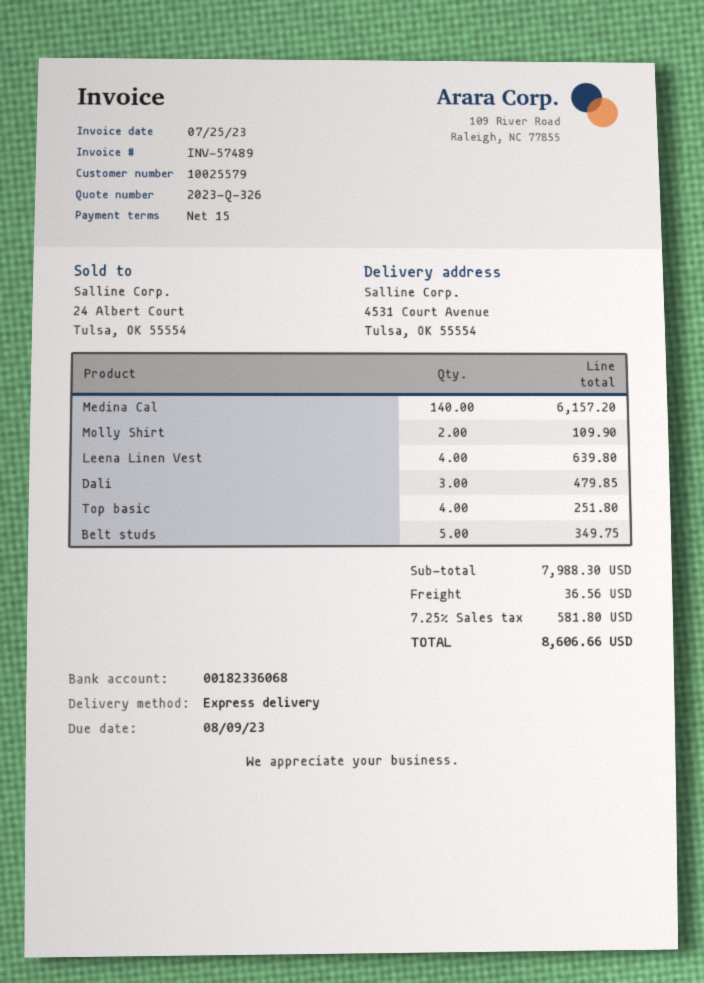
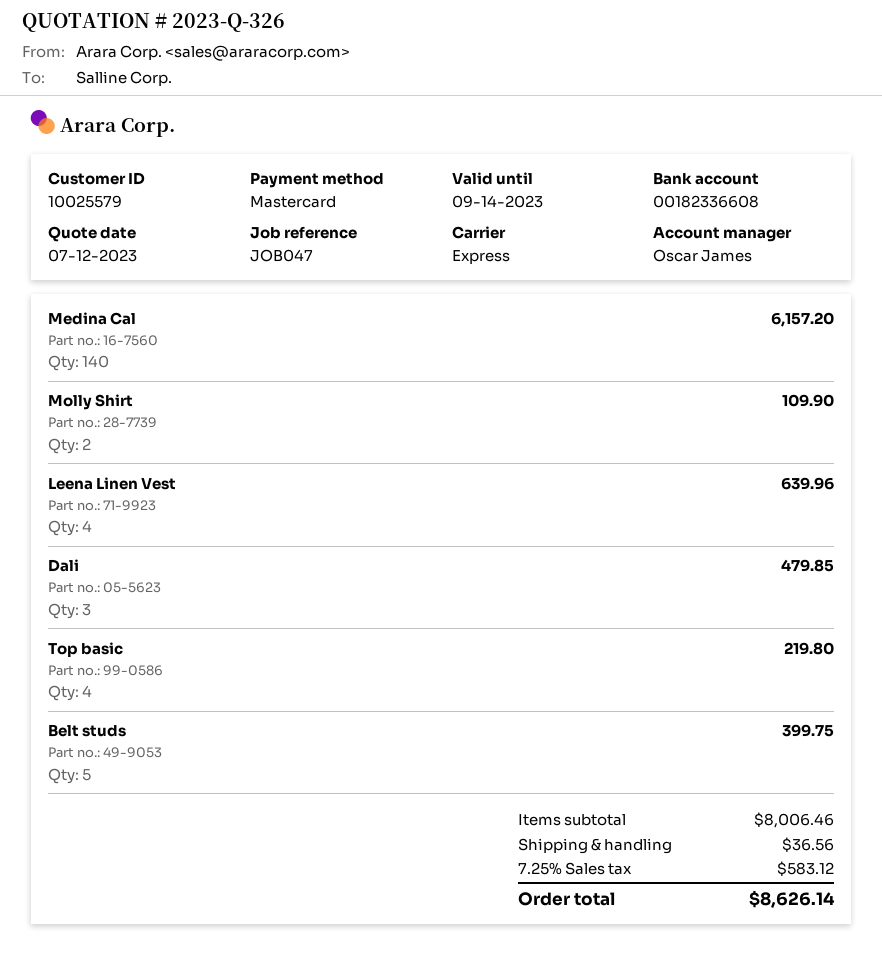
bank account: 00182336068 -> 00182336608
Leena Linen Vest: 4 for 639.80 -> 4 for 639.96
Top basic: 4 for 251.80 -> 4 for 219.80
Belt studs: 5 for 349.75 -> 5 for 399.75
subtotal: 7988.30 -> 8006.46
tax: 7.25% = 581.80 -> 7.25% = 583.12
total: 8606.66 -> 8626.14

